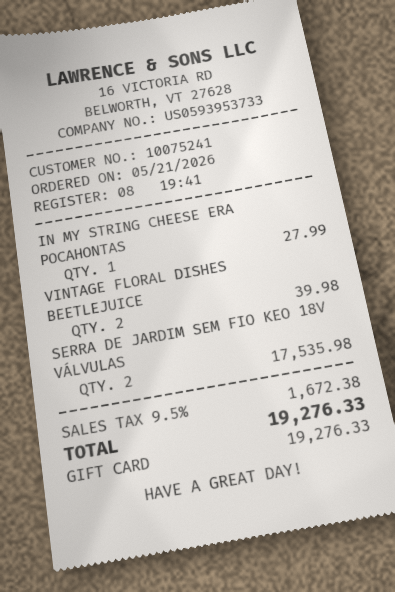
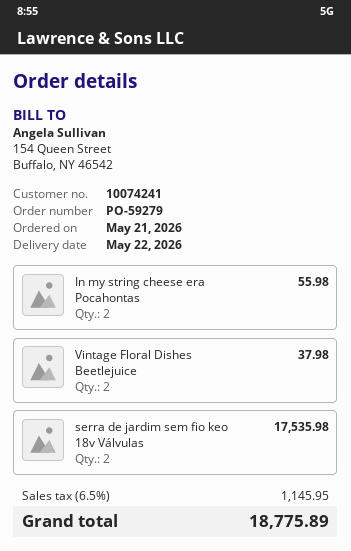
customer number: 10075241 -> 10074241
IN MY STRING CHEESE ERA POCAHONTAS: 1 for 27.99 -> 2 for 55.98
VINTAGE FLORAL DISHES BEETLEJUICE: 2 for 39.98 -> 2 for 37.98
tax: 9.5% = 1672.38 -> 6.5% = 1145.95
total: 19276.33 -> 18775.89

